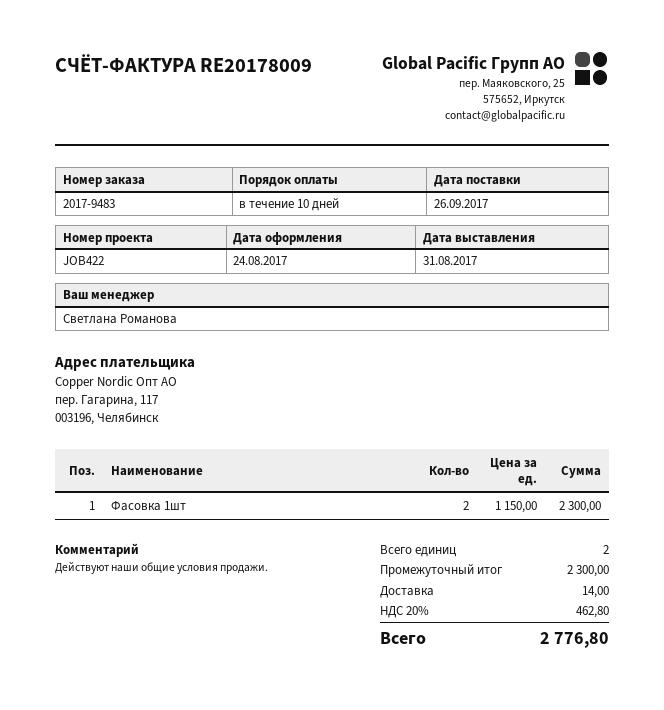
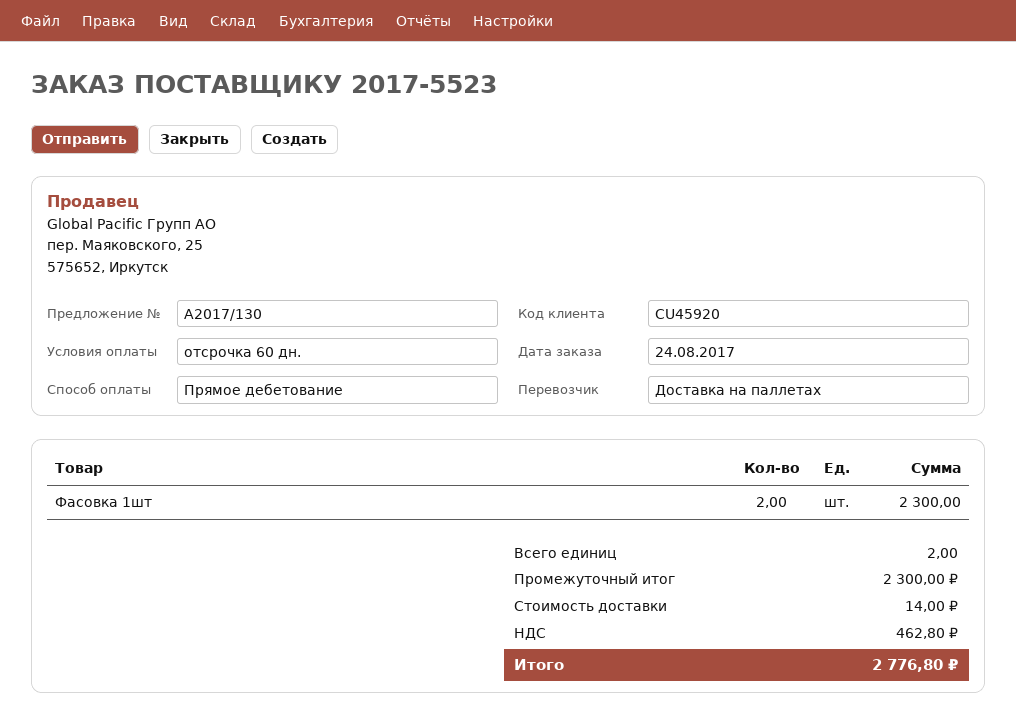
order number: 2017-9483 -> 2017-5523
payment terms: 10 days -> 60 days

